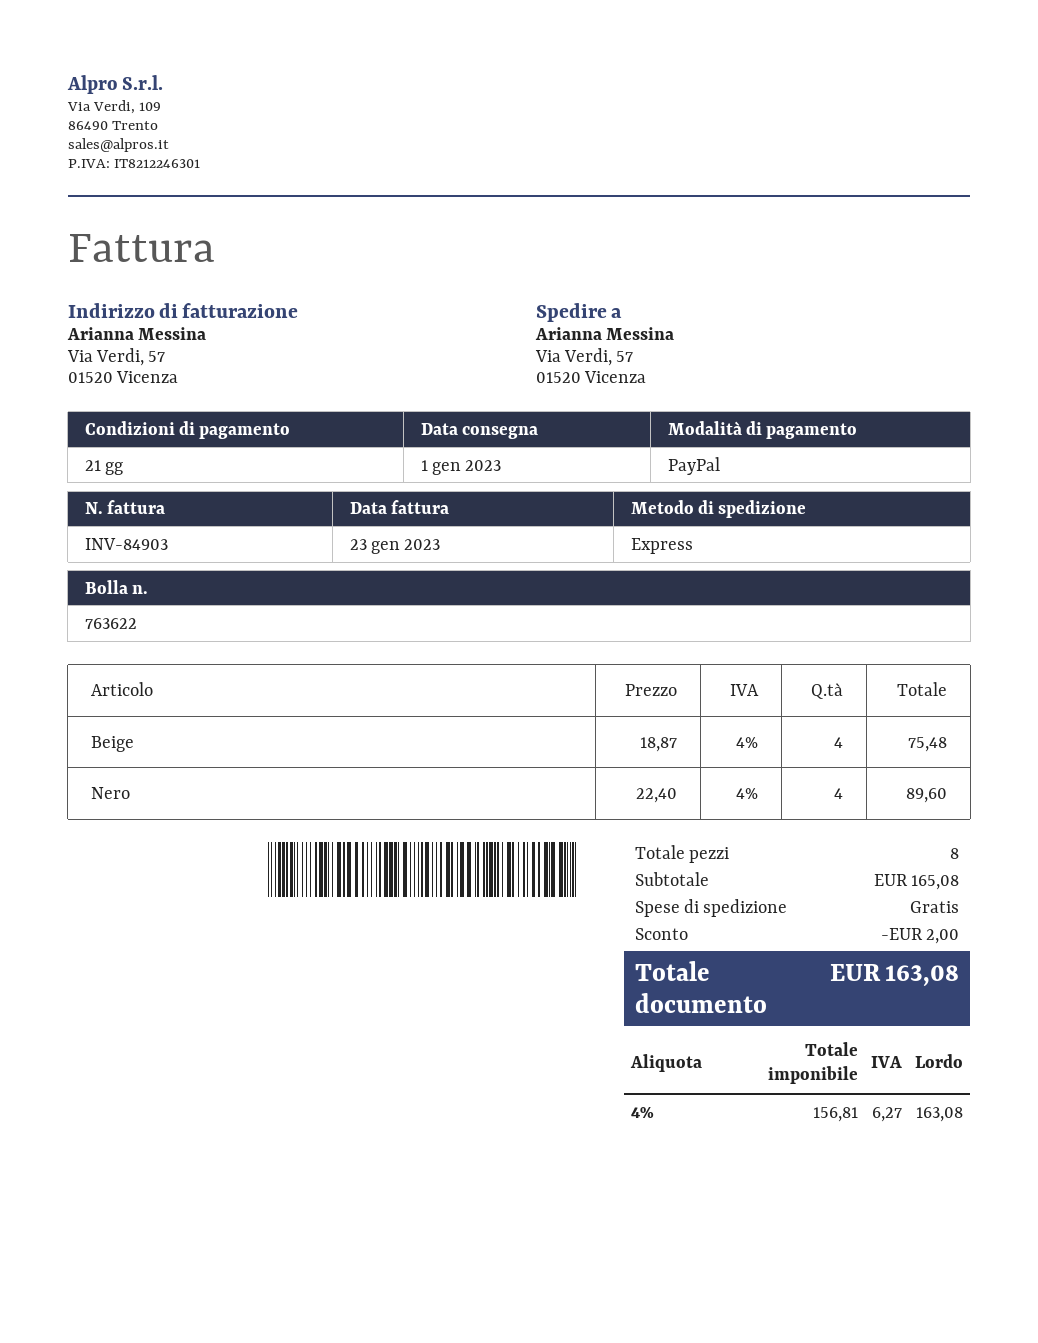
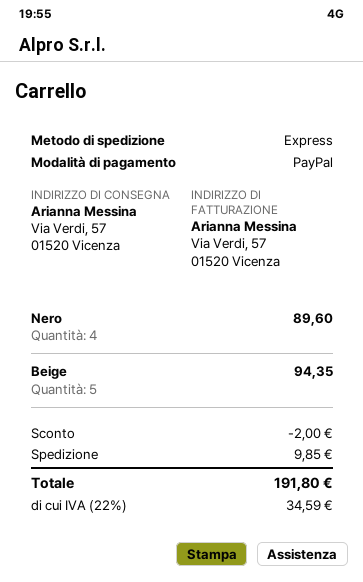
Beige: 4 for 75.48 -> 5 for 94.35
shipping: 0.00 -> 9.85
tax: 4% = 6.27 -> 22% = 34.59
total: 163.08 -> 191.80

